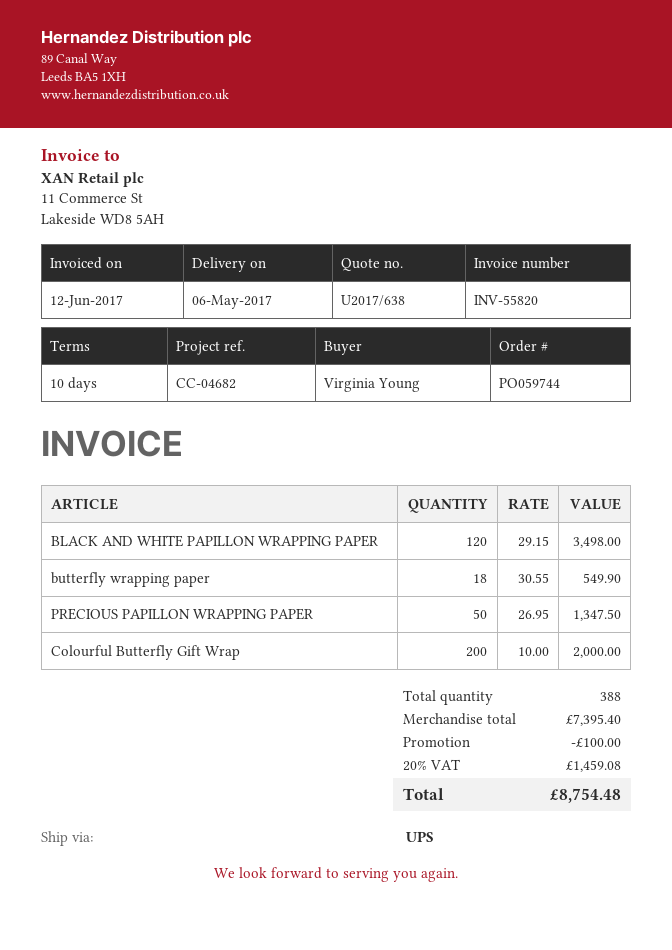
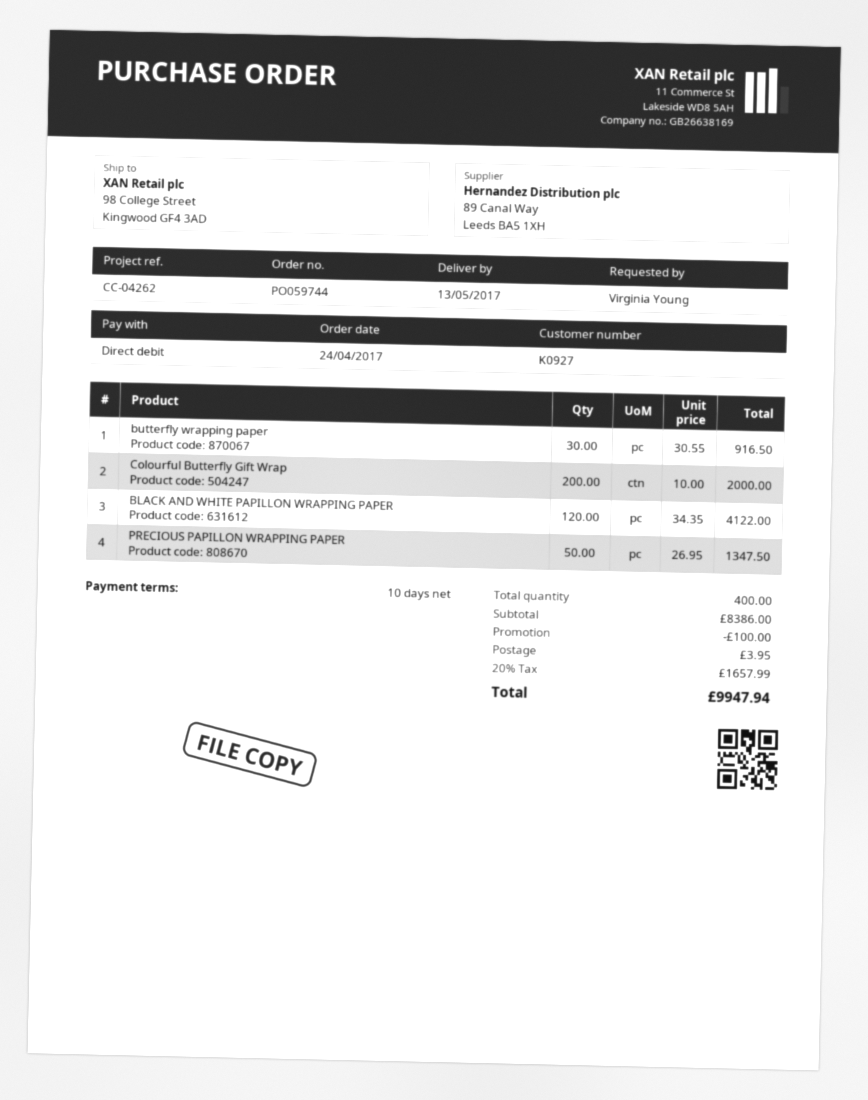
delivery date: 2017-05-06 -> 2017-05-13
reference: CC-04682 -> CC-04262
BLACK AND WHITE PAPILLON WRAPPING PAPER: 120 x 29.15 = 3498.00 -> 120 x 34.35 = 4122.00
butterfly wrapping paper: 18 x 30.55 = 549.90 -> 30 x 30.55 = 916.50
total quantity: 388 -> 400
subtotal: 7395.40 -> 8386.00
shipping: none -> 3.95
tax: 20% = 1459.08 -> 20% = 1657.99
total: 8754.48 -> 9947.94

